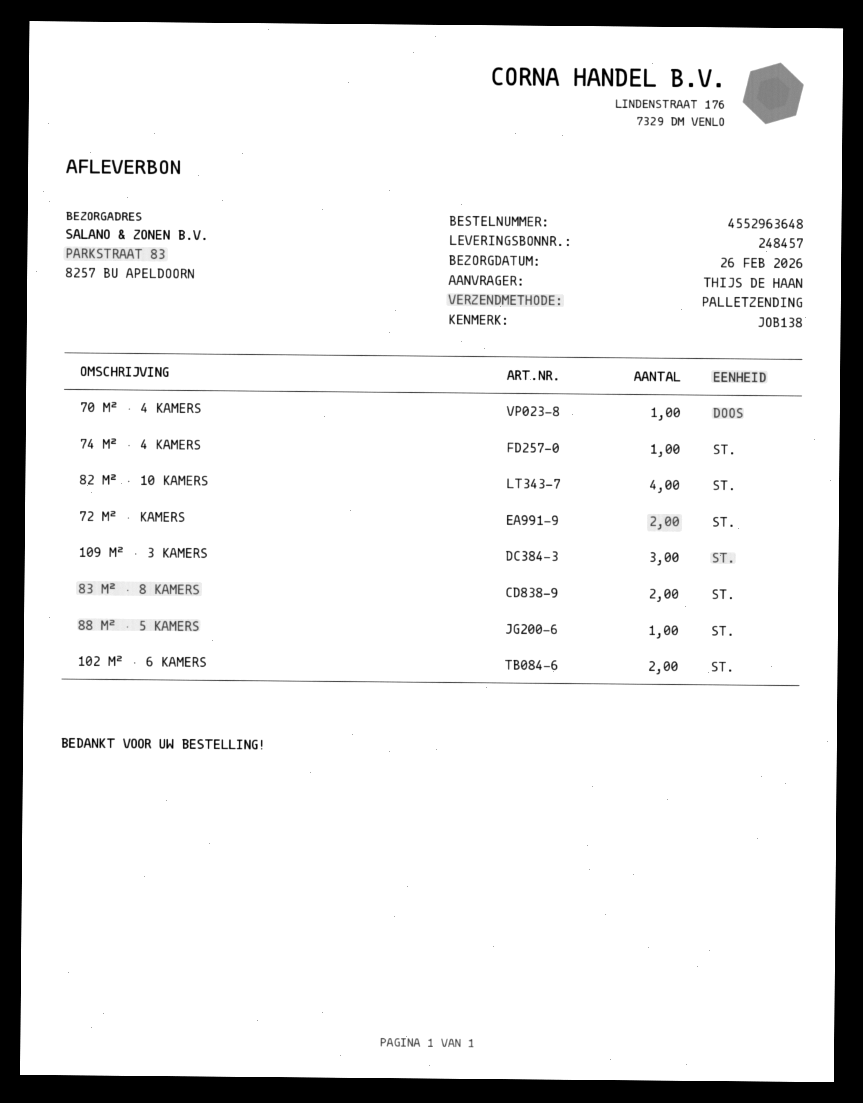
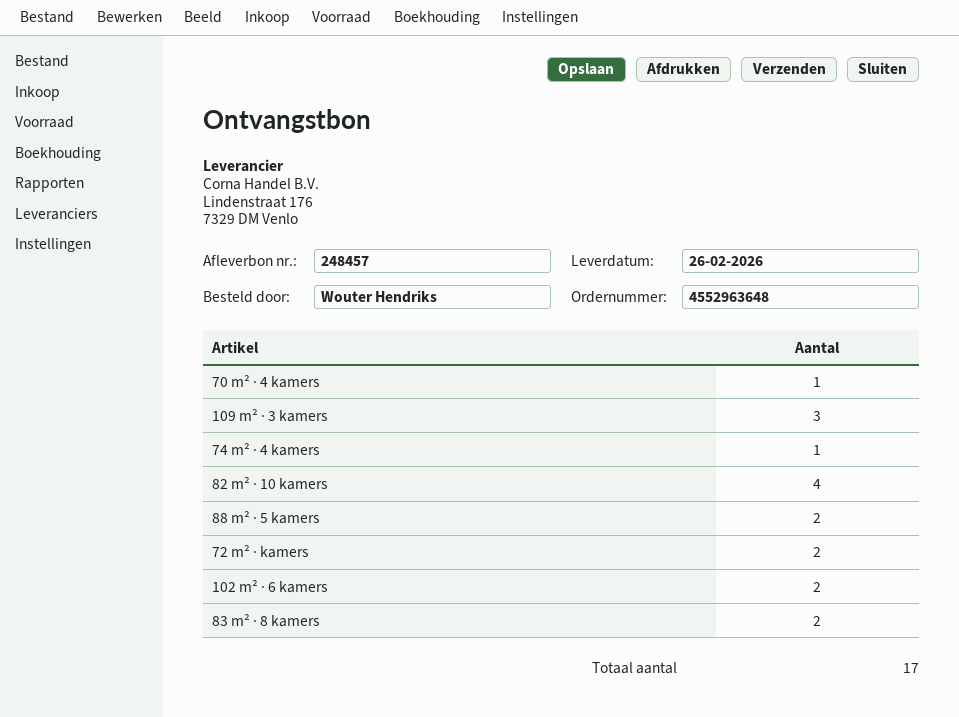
ordered by: THIJS DE HAAN -> Wouter Hendriks
88 M² · 5 KAMERS: 1 -> 2

